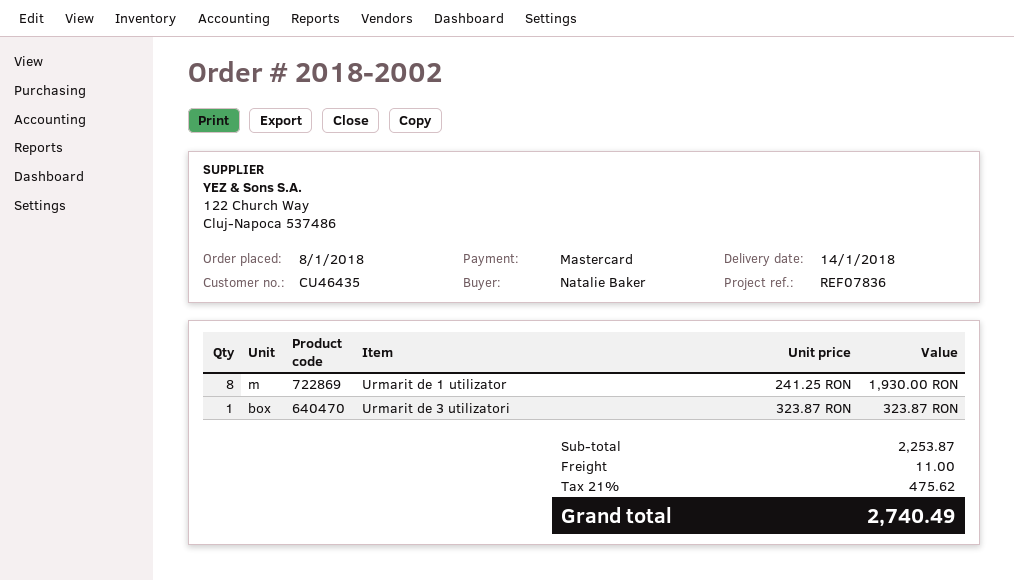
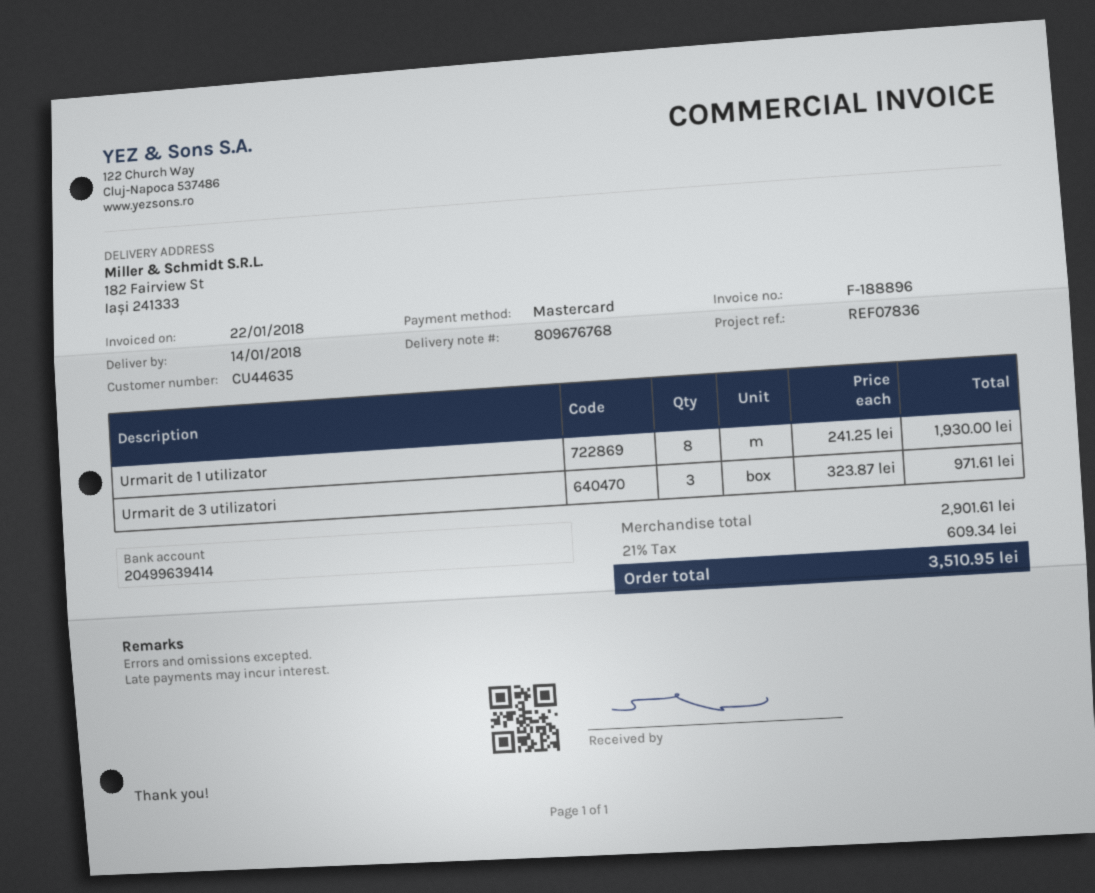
customer number: CU46435 -> CU44635
Urmarit de 3 utilizatori: 1 x 323.87 = 323.87 -> 3 x 323.87 = 971.61
subtotal: 2253.87 -> 2901.61
shipping: 11.00 -> none
tax: 21% = 475.62 -> 21% = 609.34
total: 2740.49 -> 3510.95

